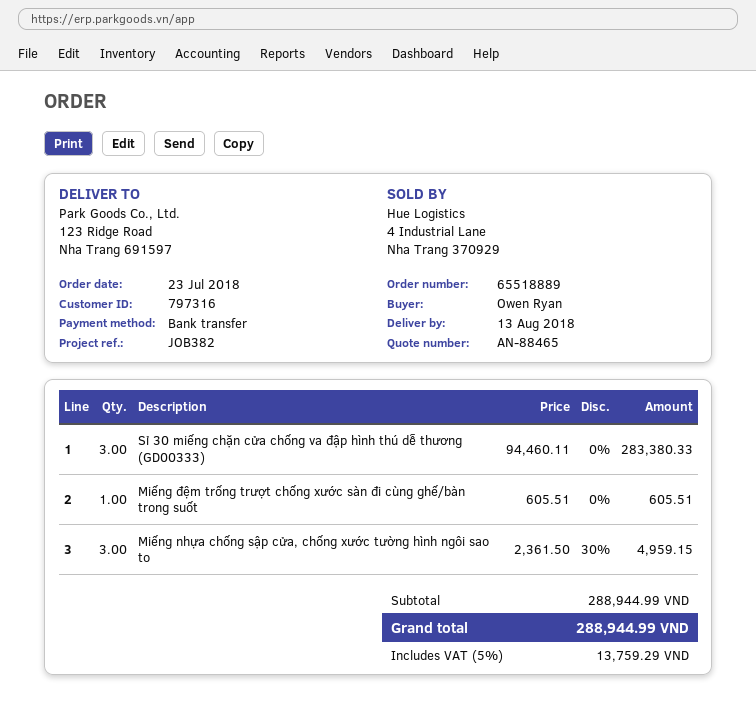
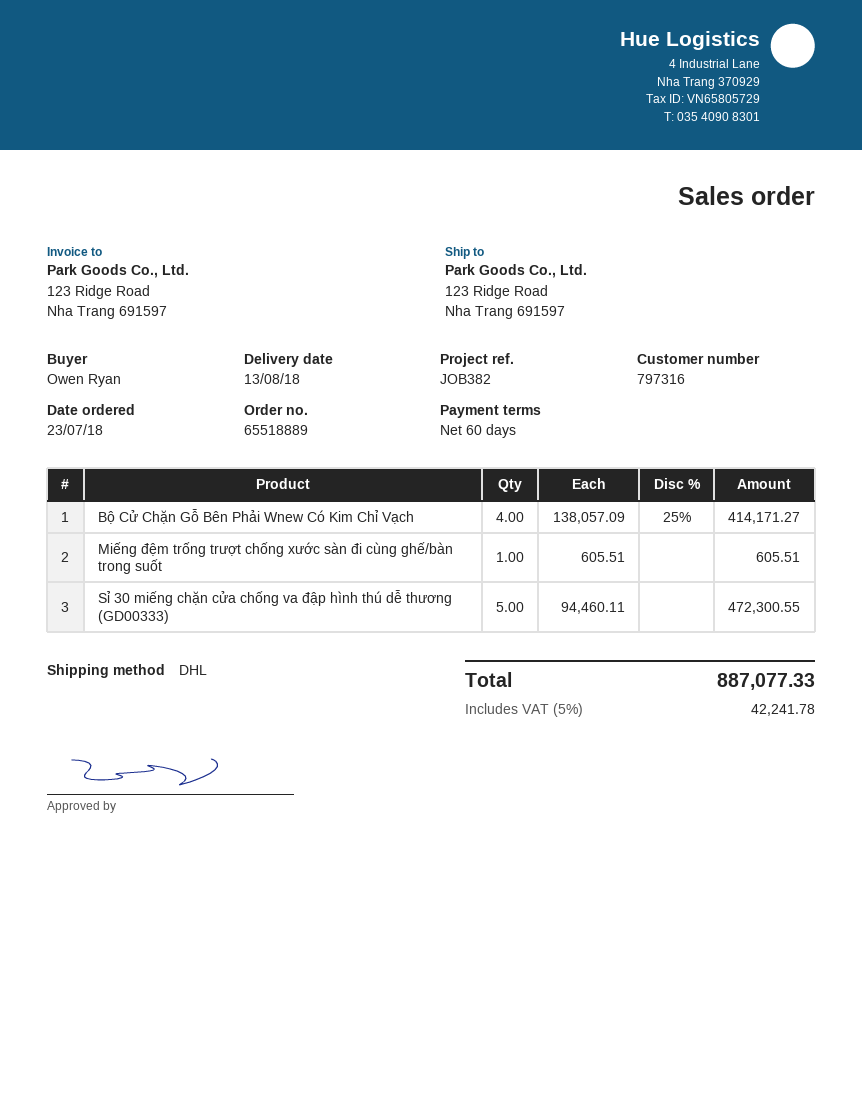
Sỉ 30 miếng chặn cửa chống va đập hình thú dễ thương (GD00333): 3 x 94460.11 = 283380.33 -> 5 x 94460.11 = 472300.55
Miếng nhựa chống sập cửa, chống xước tường hình ngôi sao to: 3 x 2361.50 - 30% = 4959.15 -> none
Bộ Cử Chặn Gỗ Bên Phải Wnew Có Kim Chỉ Vạch: none -> 4 x 138057.09 - 25% = 414171.27
tax: 5% = 13759.29 -> 5% = 42241.78
total: 288944.99 -> 887077.33

